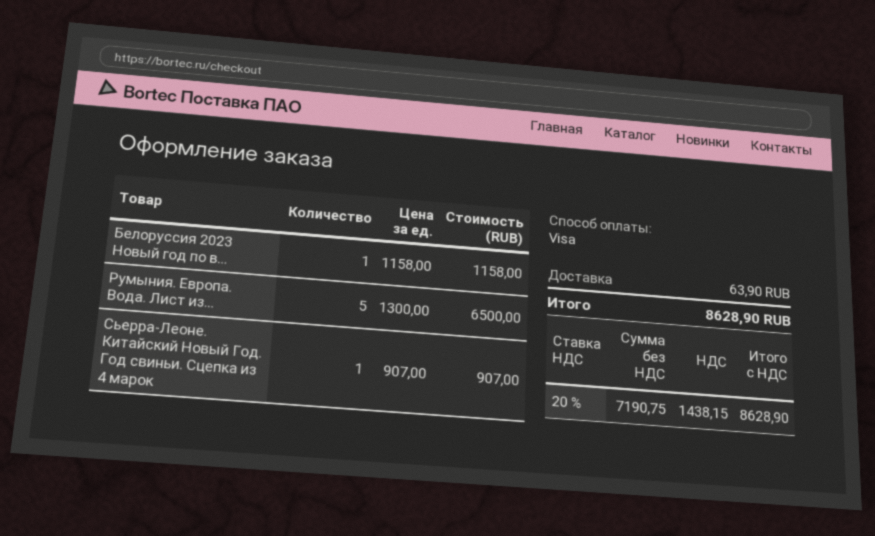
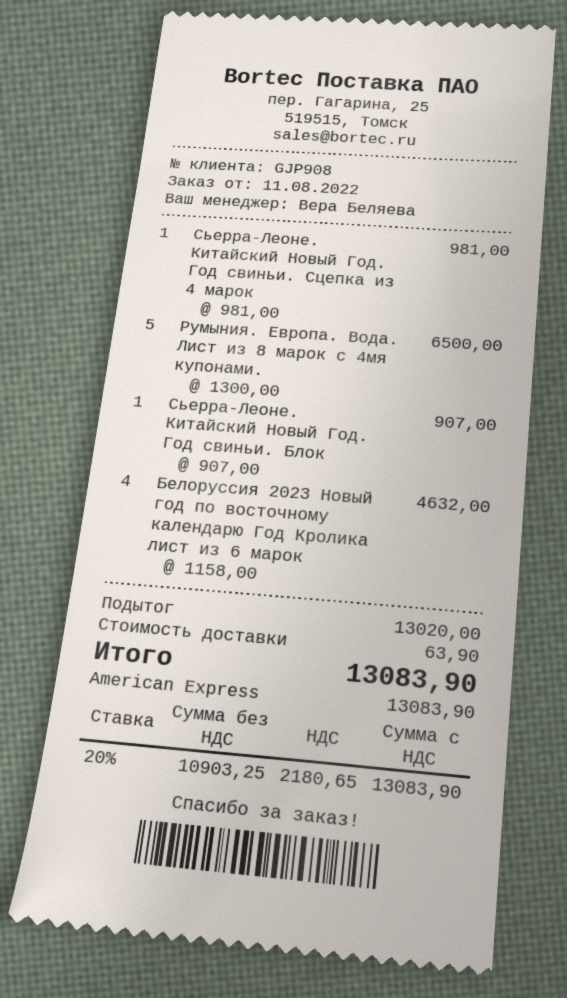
payment method: Visa -> American Express
Белоруссия 2023 Новый год по в...: 1 x 1158.00 = 1158.00 -> 4 x 1158.00 = 4632.00
Сьерра-Леоне. Китайский Новый Год. Год свиньи. Сцепка из 4 марок: 1 x 907.00 = 907.00 -> 1 x 981.00 = 981.00
Сьерра-Леоне. Китайский Новый Год. Год свиньи. Блок: none -> 1 x 907.00 = 907.00
net: 7190.75 -> 10903.25
tax: 20% = 1438.15 -> 20% = 2180.65
total: 8628.90 -> 13083.90

